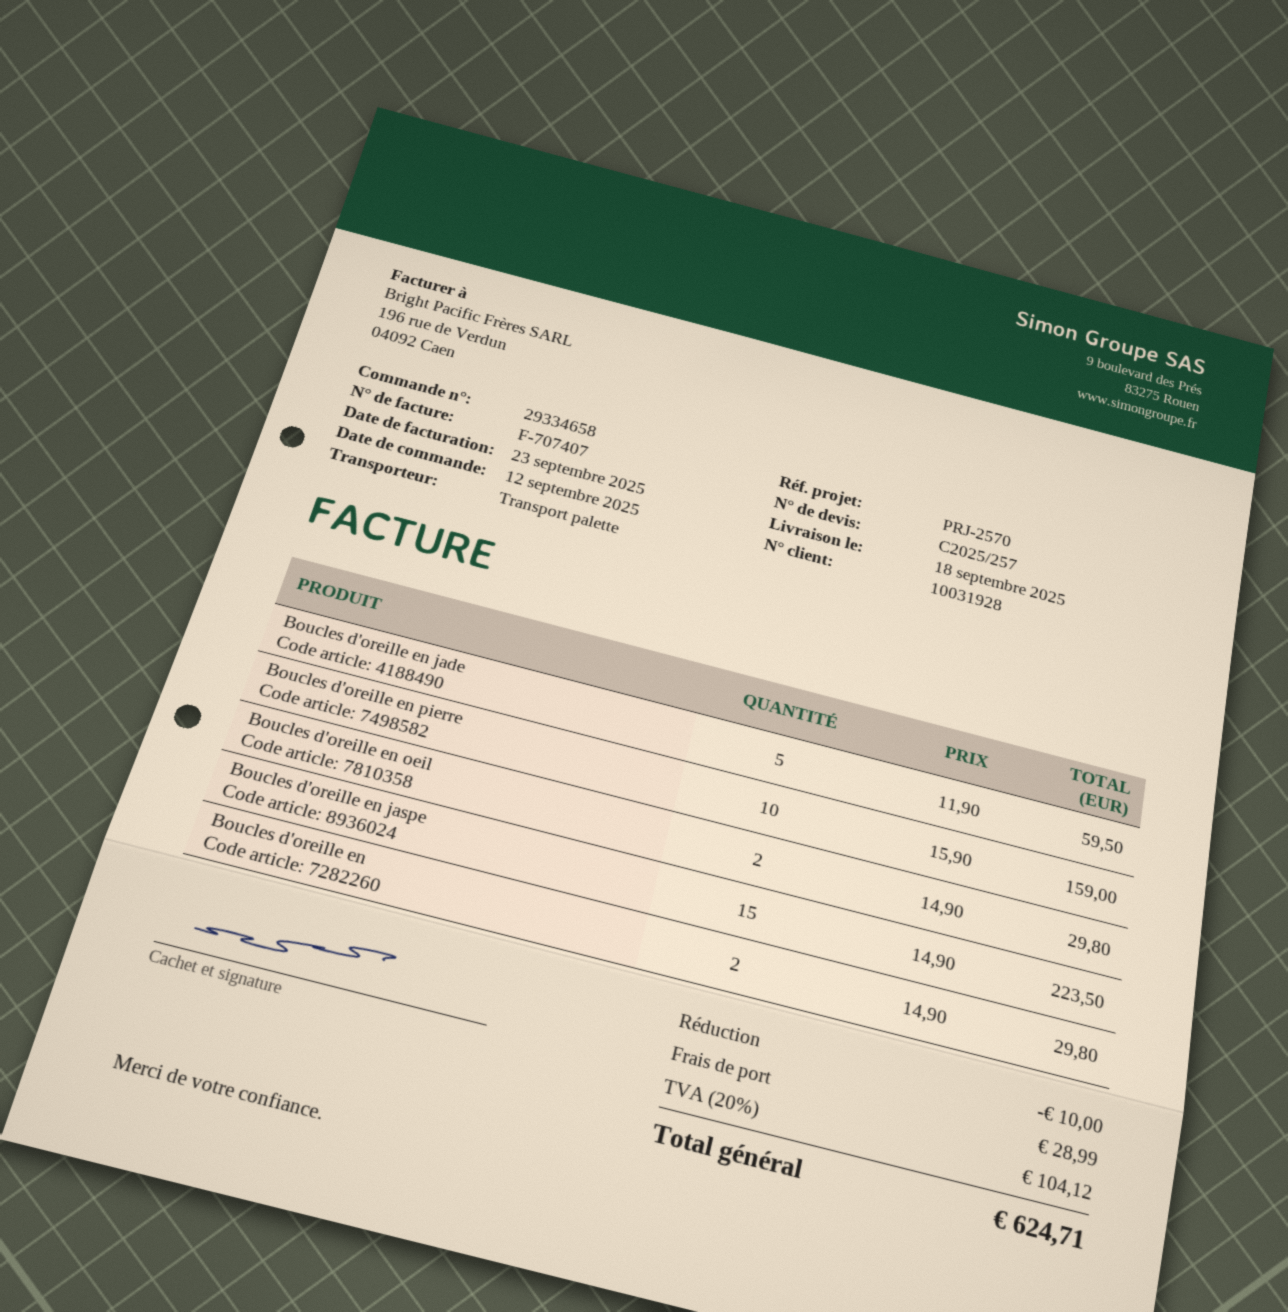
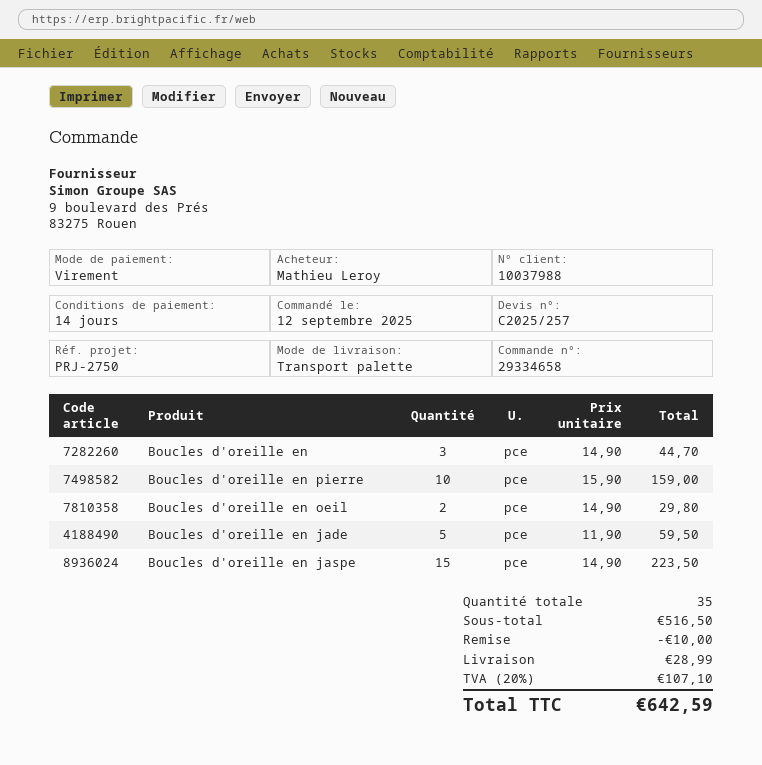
customer number: 10031928 -> 10037988
reference: PRJ-2570 -> PRJ-2750
Boucles d'oreille en: 2 x 14.90 = 29.80 -> 3 x 14.90 = 44.70
tax: 20% = 104.12 -> 20% = 107.10
total: 624.71 -> 642.59

